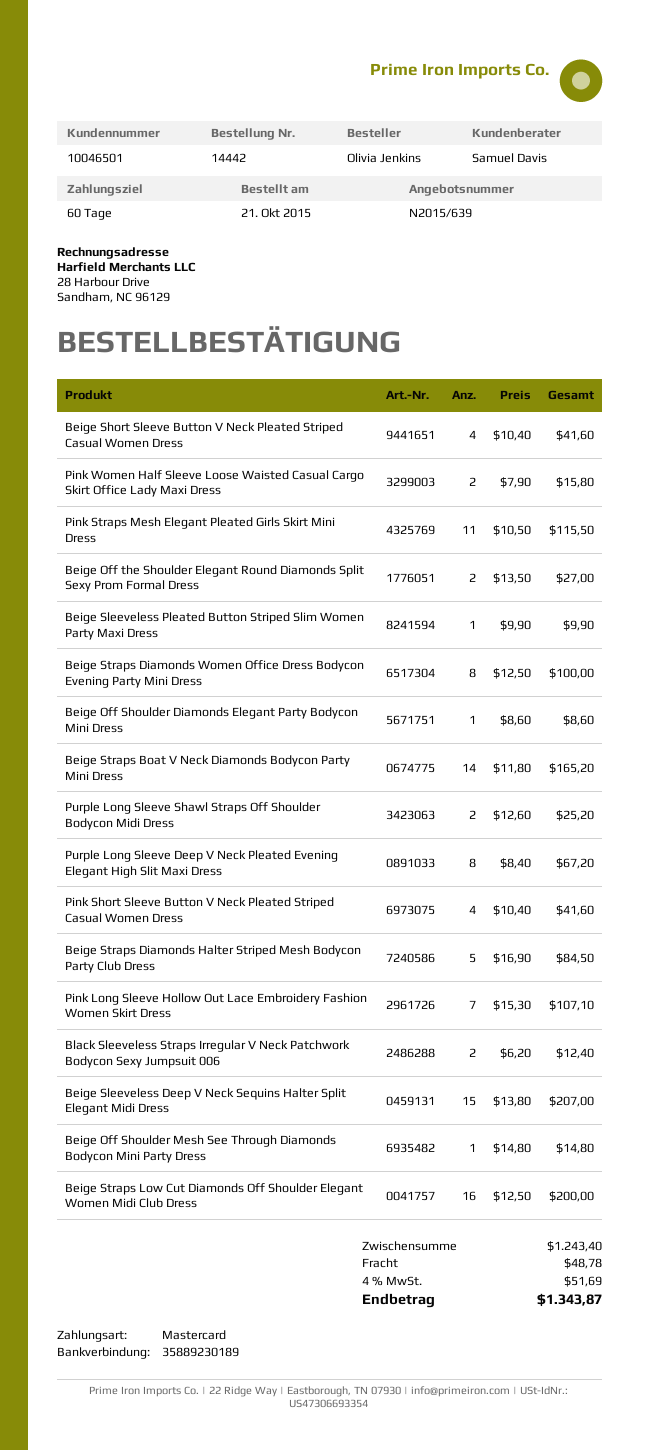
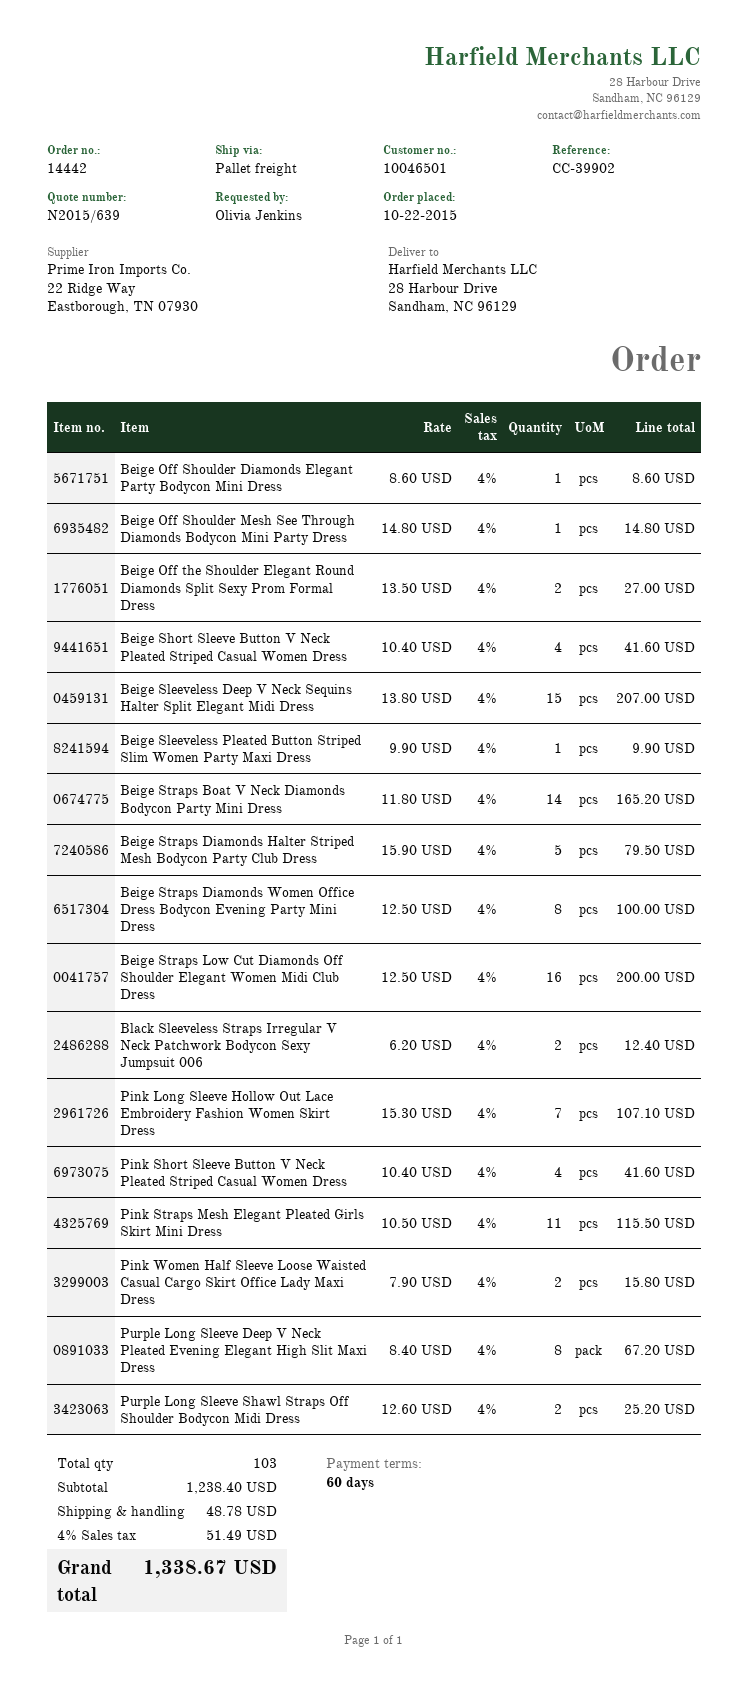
order date: 2015-10-21 -> 2015-10-22
Beige Straps Diamonds Halter Striped Mesh Bodycon Party Club Dress: 5 x 16.90 = 84.50 -> 5 x 15.90 = 79.50
subtotal: 1243.40 -> 1238.40
tax: 4% = 51.69 -> 4% = 51.49
total: 1343.87 -> 1338.67

